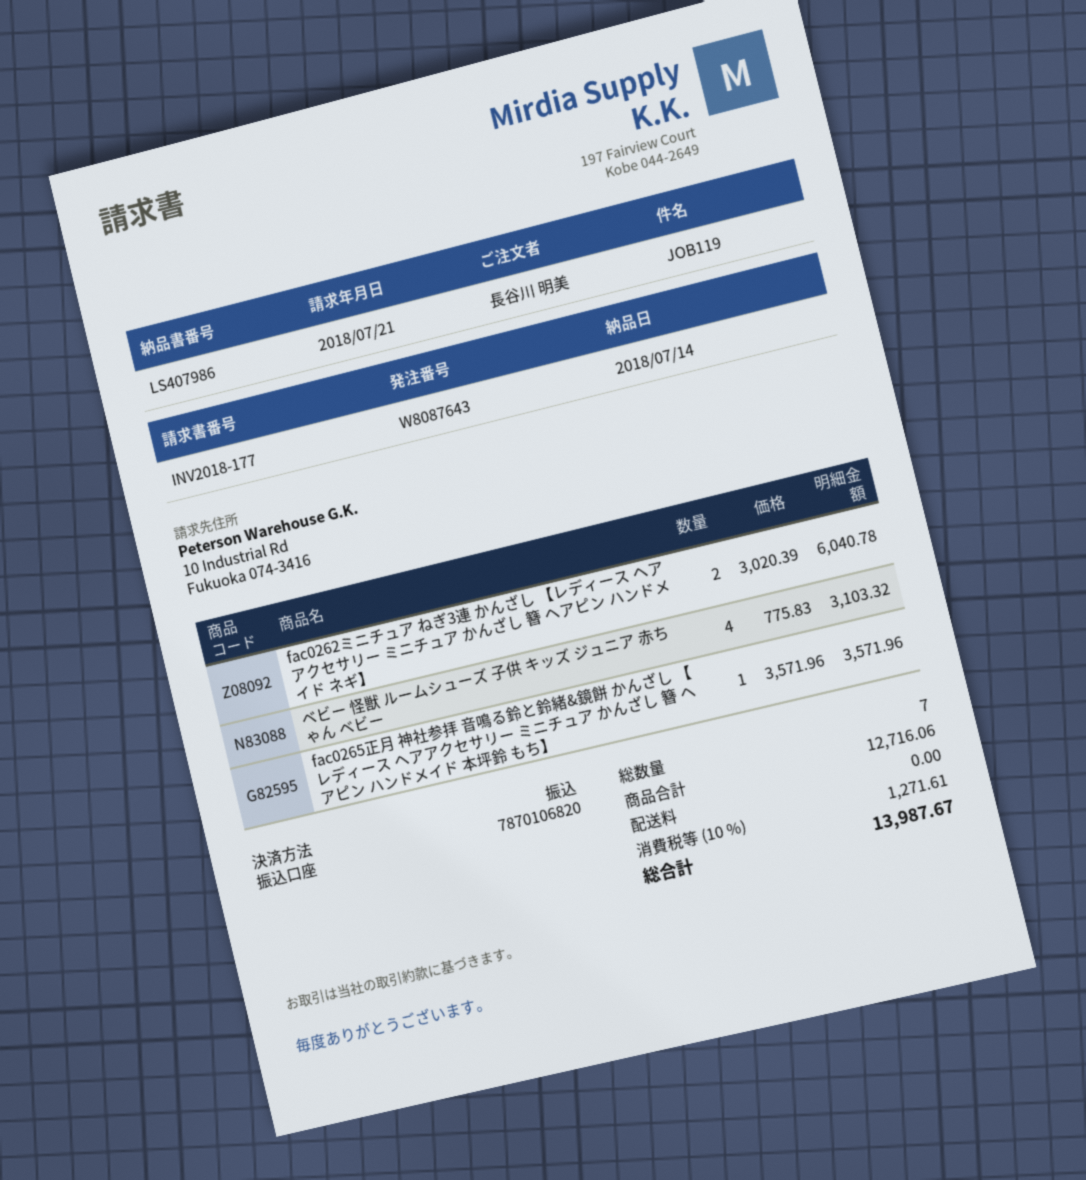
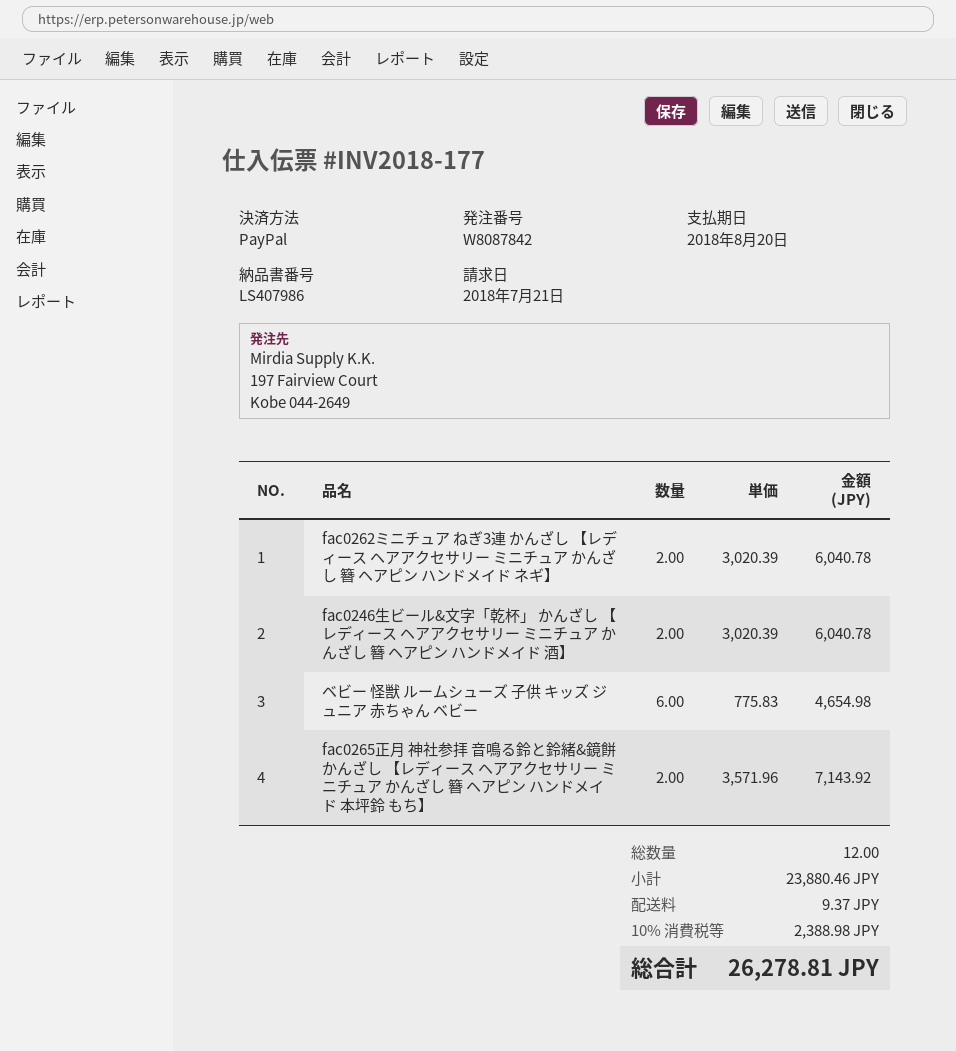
order number: W8087643 -> W8087842
payment method: bank transfer -> PayPal
ベビー 怪獣 ルームシューズ 子供 キッズ ジュニア 赤ちゃん ベビー: 4 x 775.83 = 3103.32 -> 6 x 775.83 = 4654.98
fac0265正月 神社参拝 音鳴る鈴と鈴緒&鏡餅 かんざし 【レディース ヘアアクセサリー ミニチュア かんざし 簪 ヘアピン ハンドメイド 本坪鈴 もち】: 1 x 3571.96 = 3571.96 -> 2 x 3571.96 = 7143.92
fac0246生ビール&文字「乾杯」 かんざし 【レディース ヘアアクセサリー ミニチュア かんざし 簪 ヘアピン ハンドメイド 酒】: none -> 2 x 3020.39 = 6040.78
total quantity: 7 -> 12
subtotal: 12716.06 -> 23880.46
shipping: 0.00 -> 9.37
tax: 10% = 1271.61 -> 10% = 2388.98
total: 13987.67 -> 26278.81

